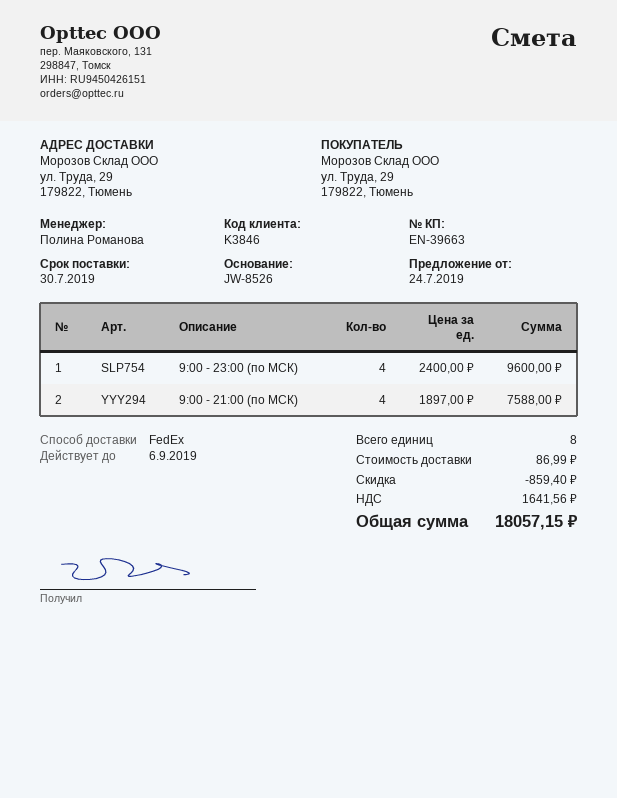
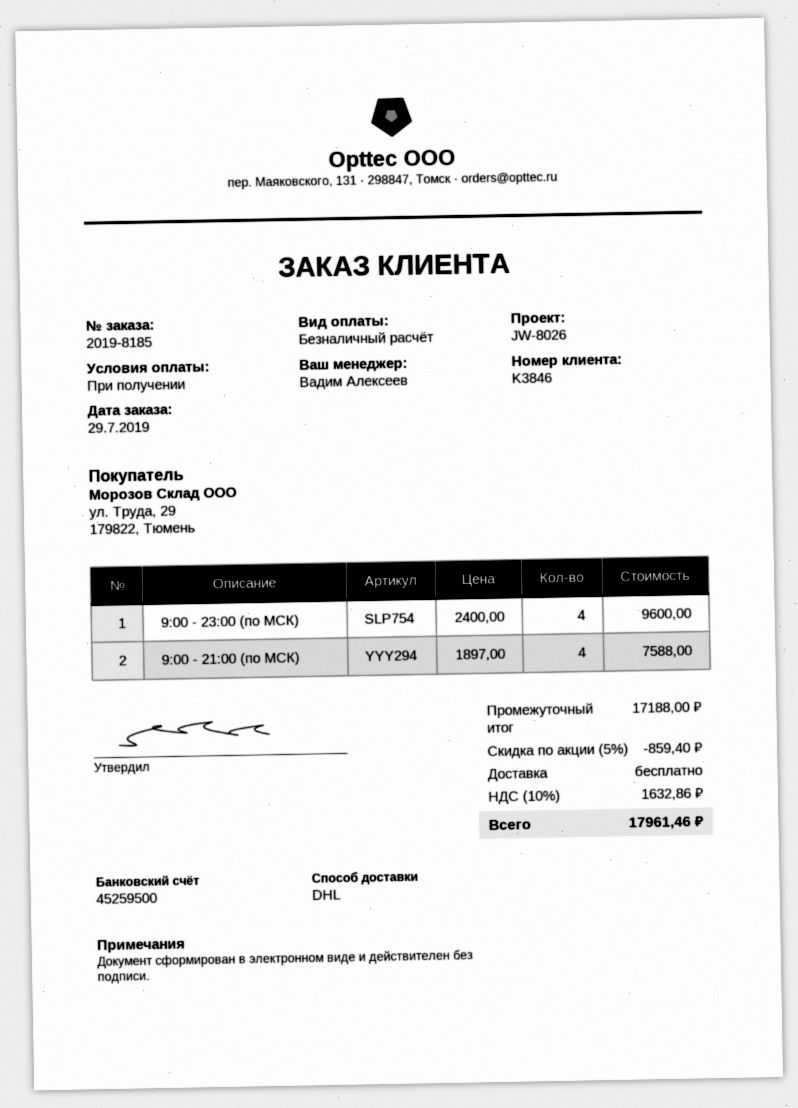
reference: JW-8526 -> JW-8026
sales rep: Полина Романова -> Вадим Алексеев
shipping method: FedEx -> DHL
shipping: 86.99 -> 0.00
tax: 1641.56 -> 1632.86
total: 18057.15 -> 17961.46

